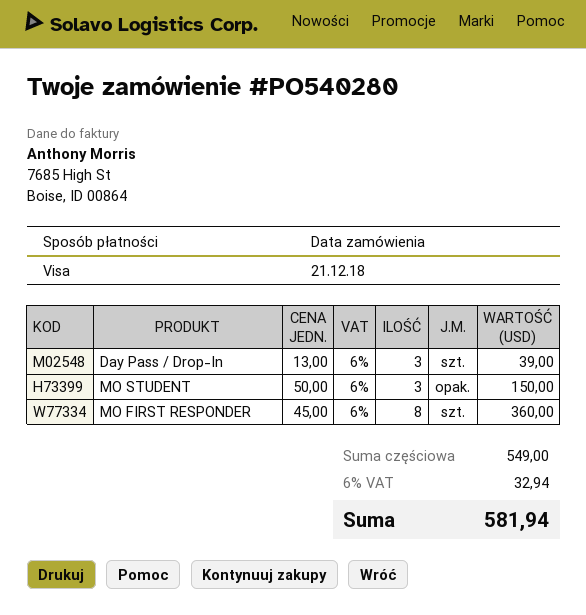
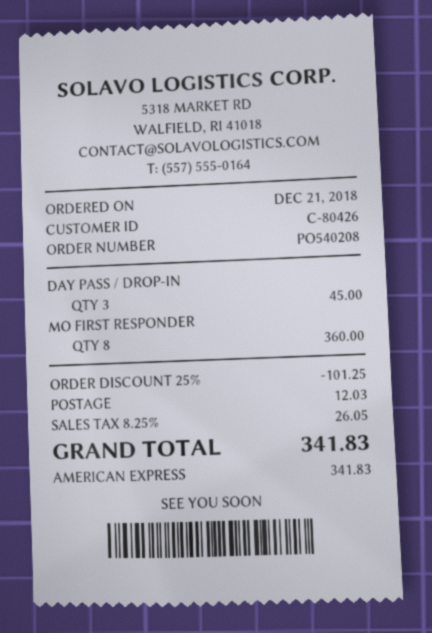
order number: PO540280 -> PO540208
payment method: Visa -> American Express
Day Pass / Drop-In: 3 for 39.00 -> 3 for 45.00
MO STUDENT: 3 for 150.00 -> none
discount: none -> 25% = 101.25
shipping: none -> 12.03
tax: 6% = 32.94 -> 8.25% = 26.05
total: 581.94 -> 341.83

